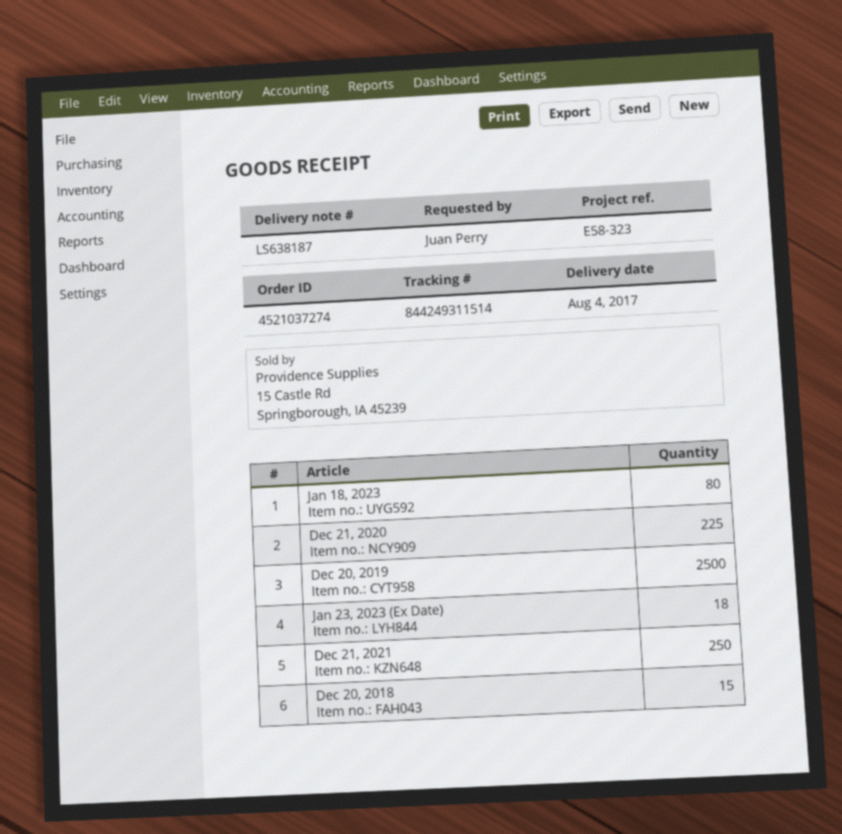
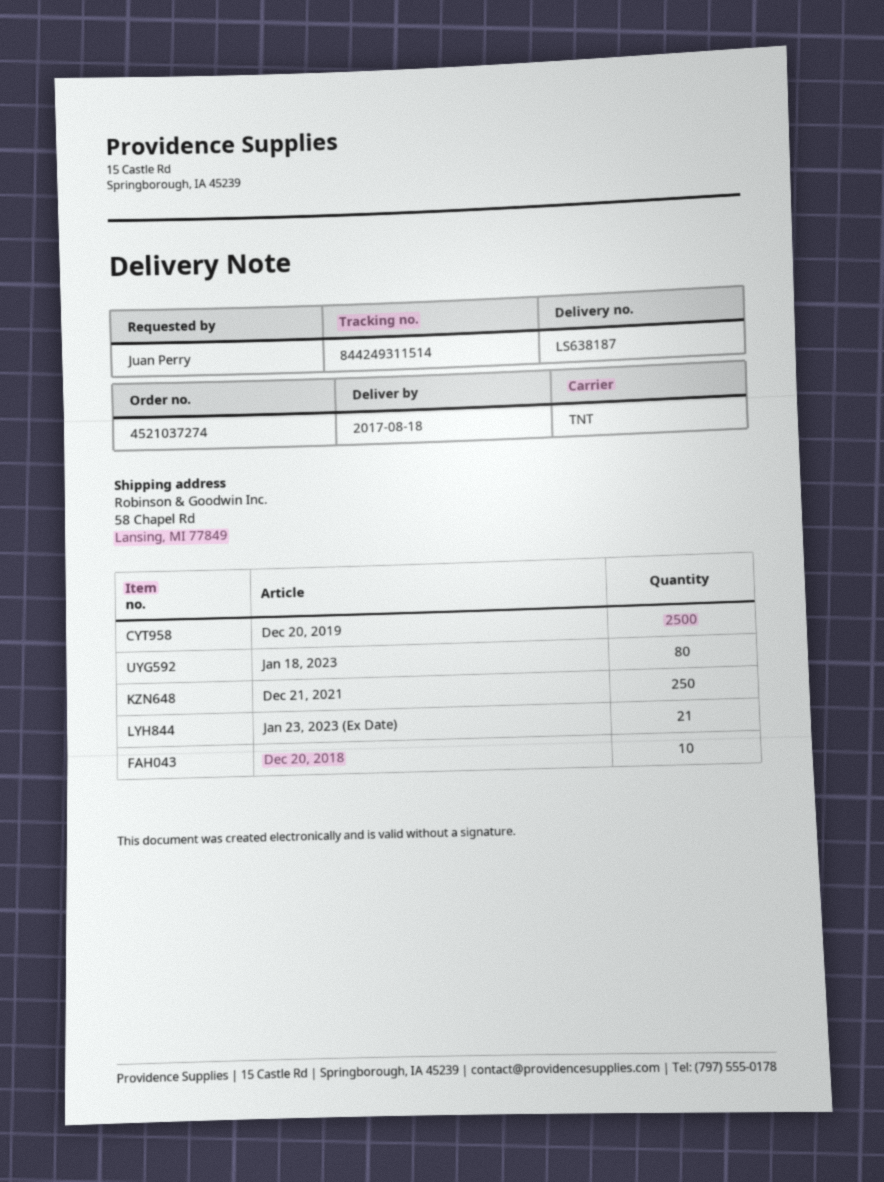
delivery date: 2017-08-04 -> 2017-08-18
Dec 21, 2020: 225 -> none
Jan 23, 2023 (Ex Date): 18 -> 21
Dec 20, 2018: 15 -> 10

